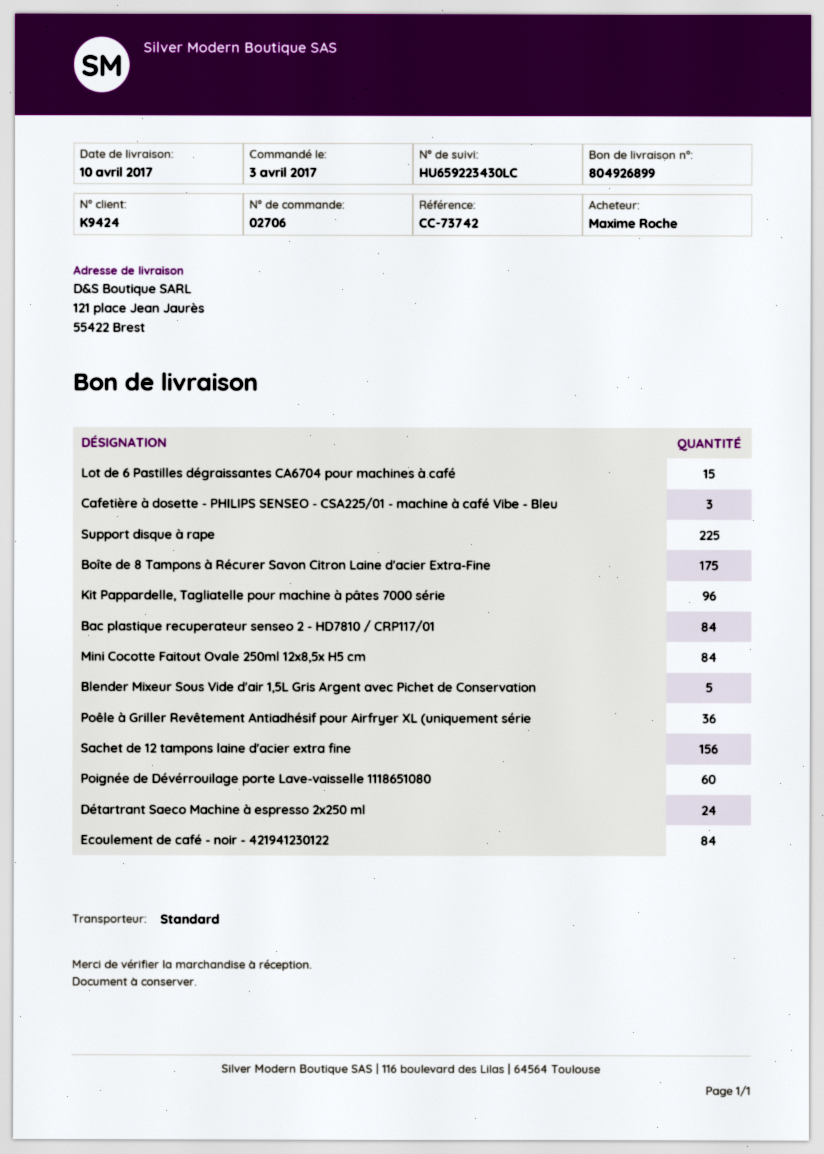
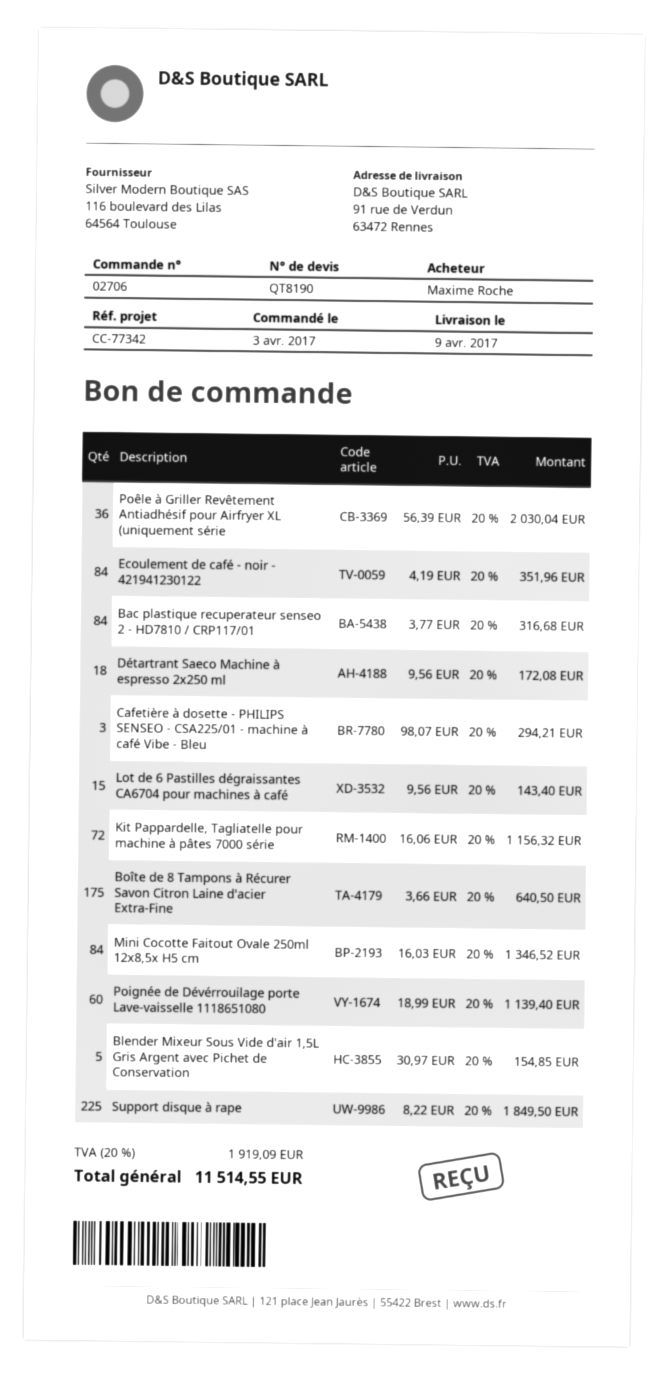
delivery date: 2017-04-10 -> 2017-04-09
reference: CC-73742 -> CC-77342
ship to: 121 place Jean Jaurès, 55422 Brest -> 91 rue de Verdun, 63472 Rennes
Kit Pappardelle, Tagliatelle pour machine à pâtes 7000 série: 96 -> 72
Sachet de 12 tampons laine d'acier extra fine: 156 -> none
Détartrant Saeco Machine à espresso 2x250 ml: 24 -> 18

